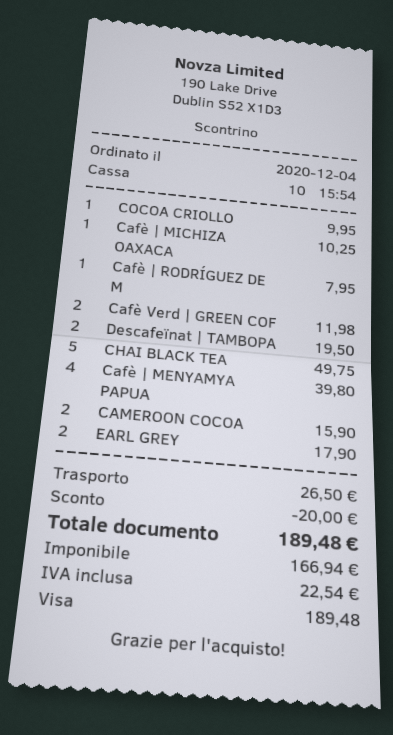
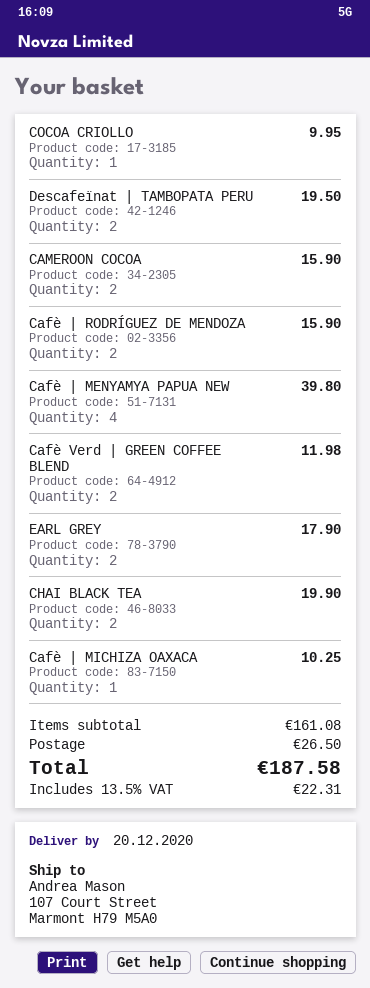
Cafè | RODRÍGUEZ DE M: 1 for 7.95 -> 2 for 15.90
CHAI BLACK TEA: 5 for 49.75 -> 2 for 19.90
discount: 20.00 -> none
tax: 22.54 -> 22.31
total: 189.48 -> 187.58

